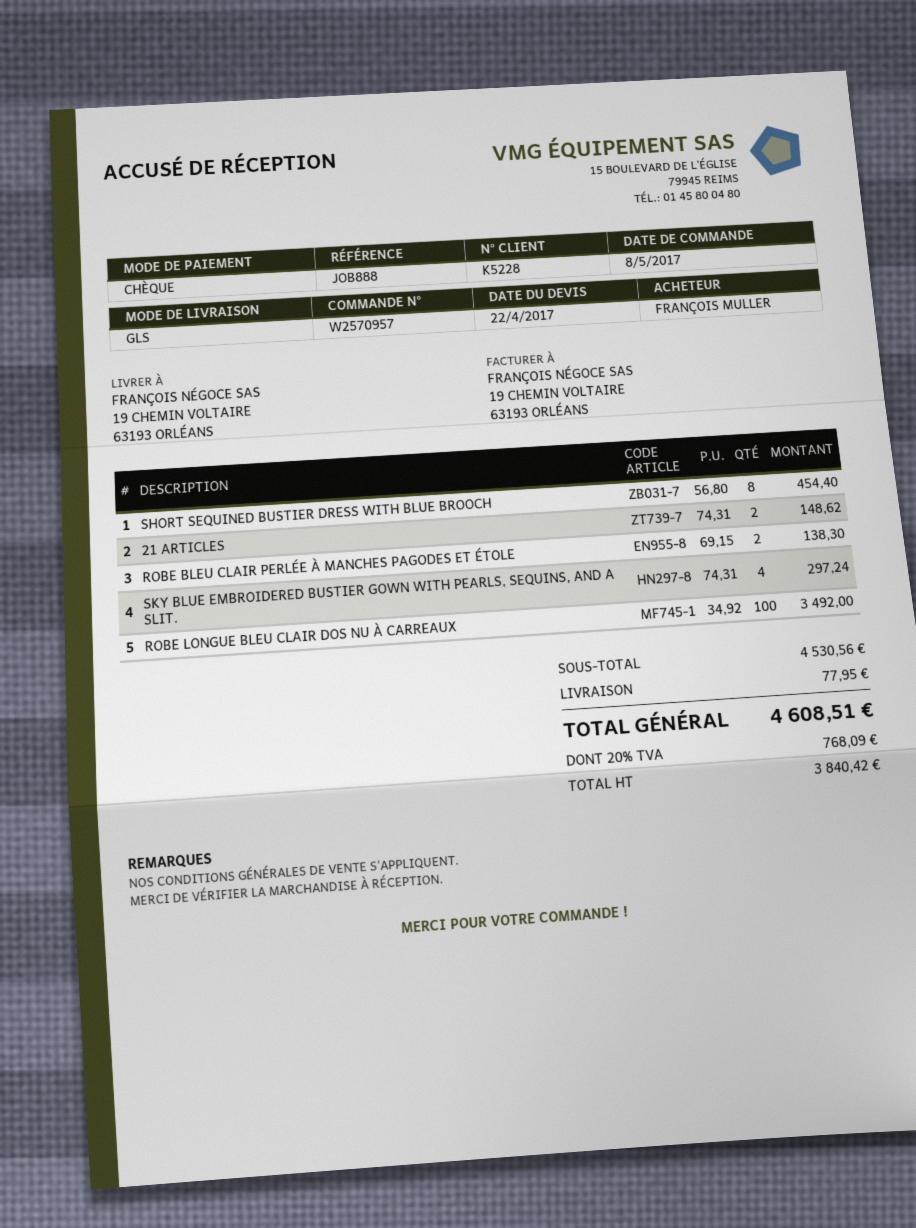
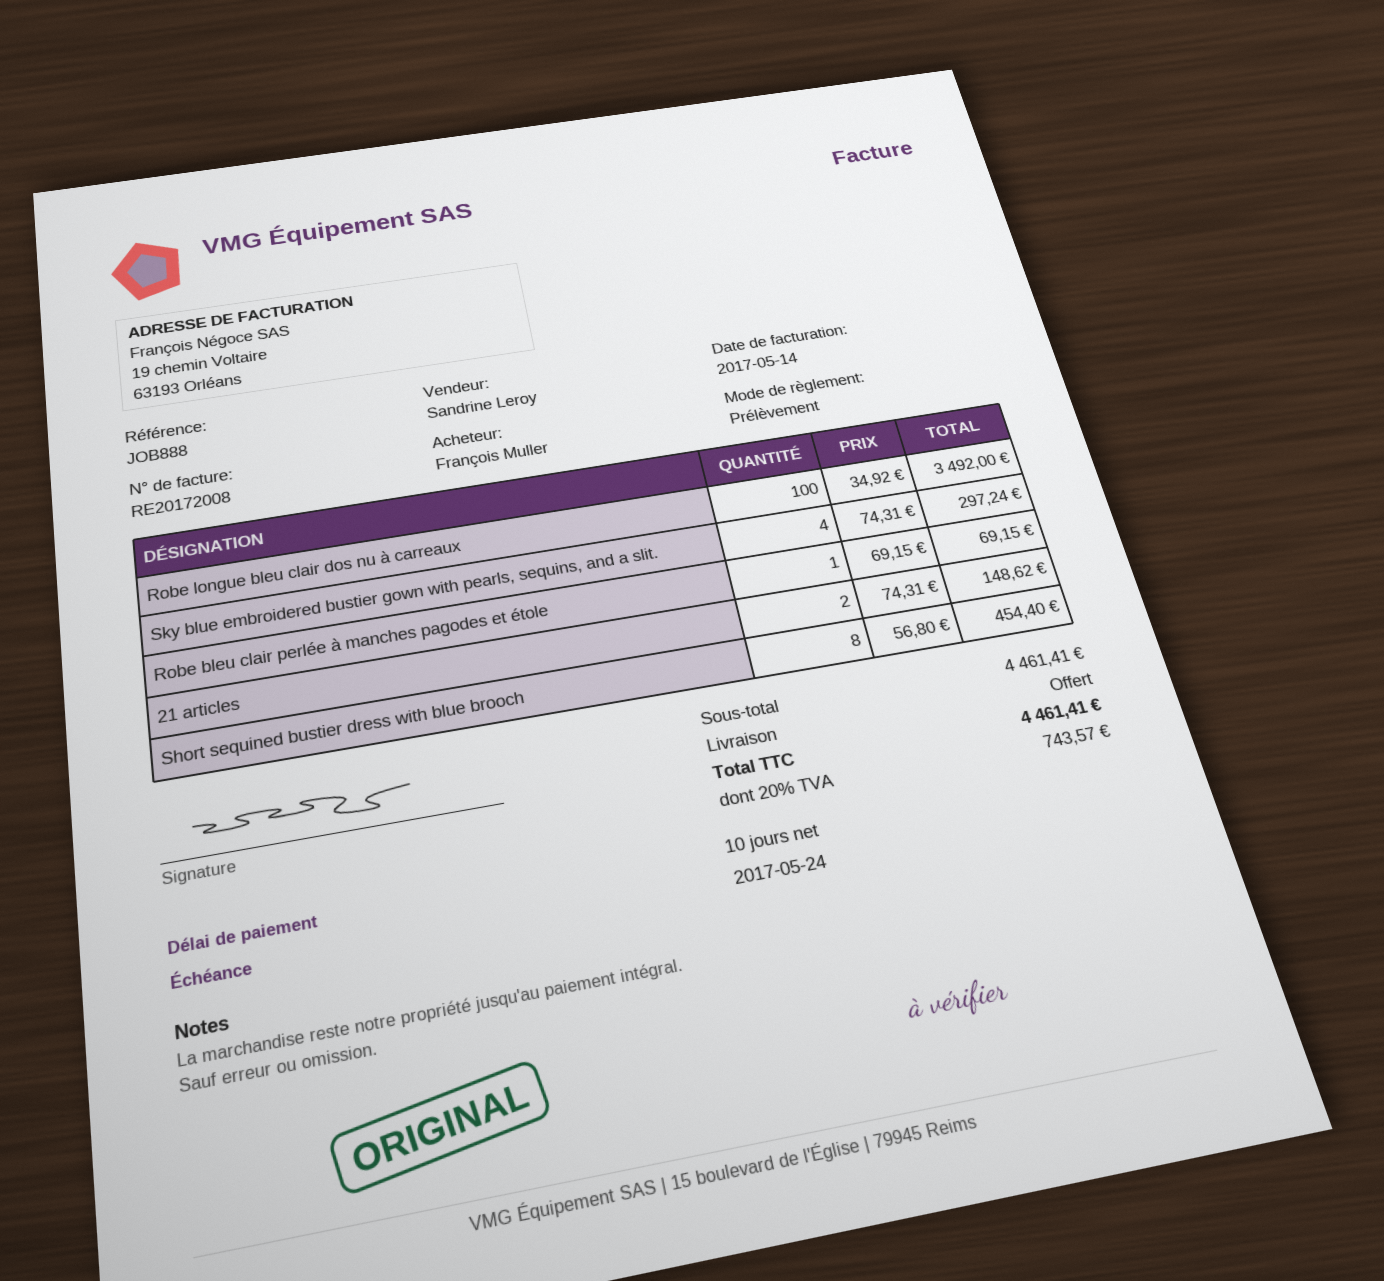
payment method: cheque -> direct debit
ROBE BLEU CLAIR PERLÉE À MANCHES PAGODES ET ÉTOLE: 2 x 69.15 = 138.30 -> 1 x 69.15 = 69.15
subtotal: 4530.56 -> 4461.41
shipping: 77.95 -> 0.00
tax: 20% = 768.09 -> 20% = 743.57
total: 4608.51 -> 4461.41

